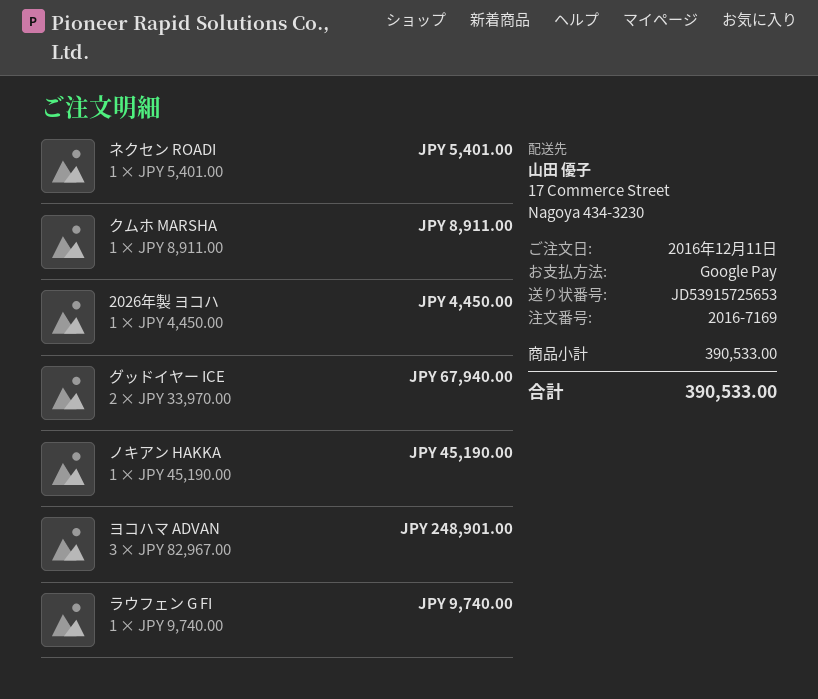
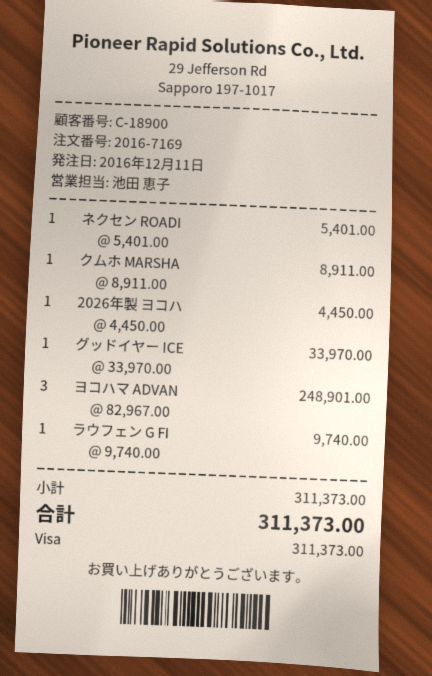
payment method: Google Pay -> Visa
グッドイヤー ICE: 2 x 33970.00 = 67940.00 -> 1 x 33970.00 = 33970.00
ノキアン HAKKA: 1 x 45190.00 = 45190.00 -> none
subtotal: 390533.00 -> 311373.00
total: 390533.00 -> 311373.00

